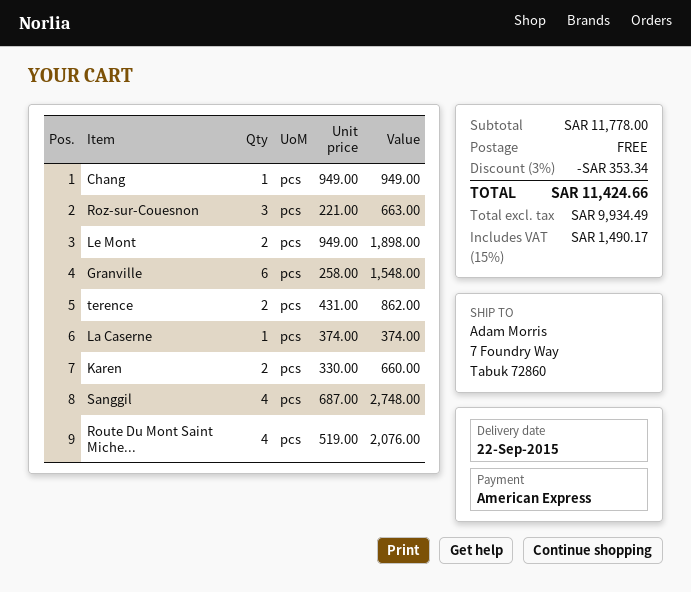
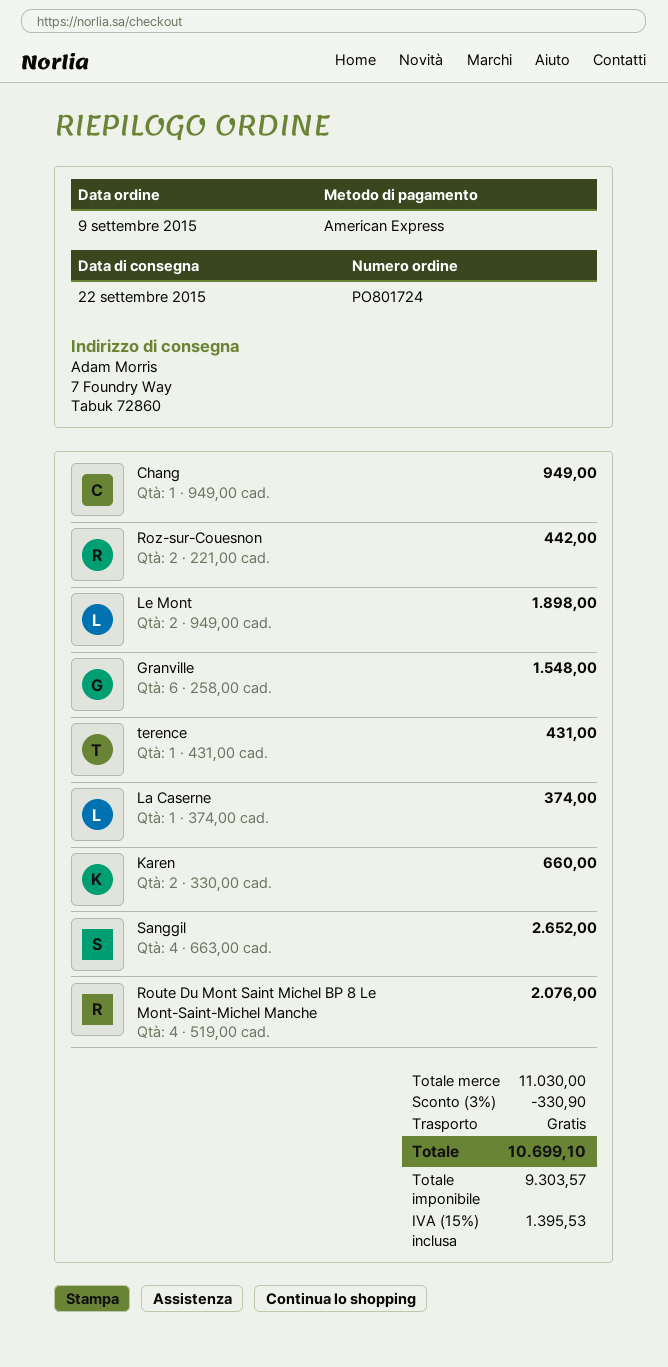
Roz-sur-Couesnon: 3 x 221.00 = 663.00 -> 2 x 221.00 = 442.00
terence: 2 x 431.00 = 862.00 -> 1 x 431.00 = 431.00
Sanggil: 4 x 687.00 = 2748.00 -> 4 x 663.00 = 2652.00
subtotal: 11778.00 -> 11030.00
discount: 3% = 353.34 -> 3% = 330.90
net: 9934.49 -> 9303.57
tax: 15% = 1490.17 -> 15% = 1395.53
total: 11424.66 -> 10699.10

